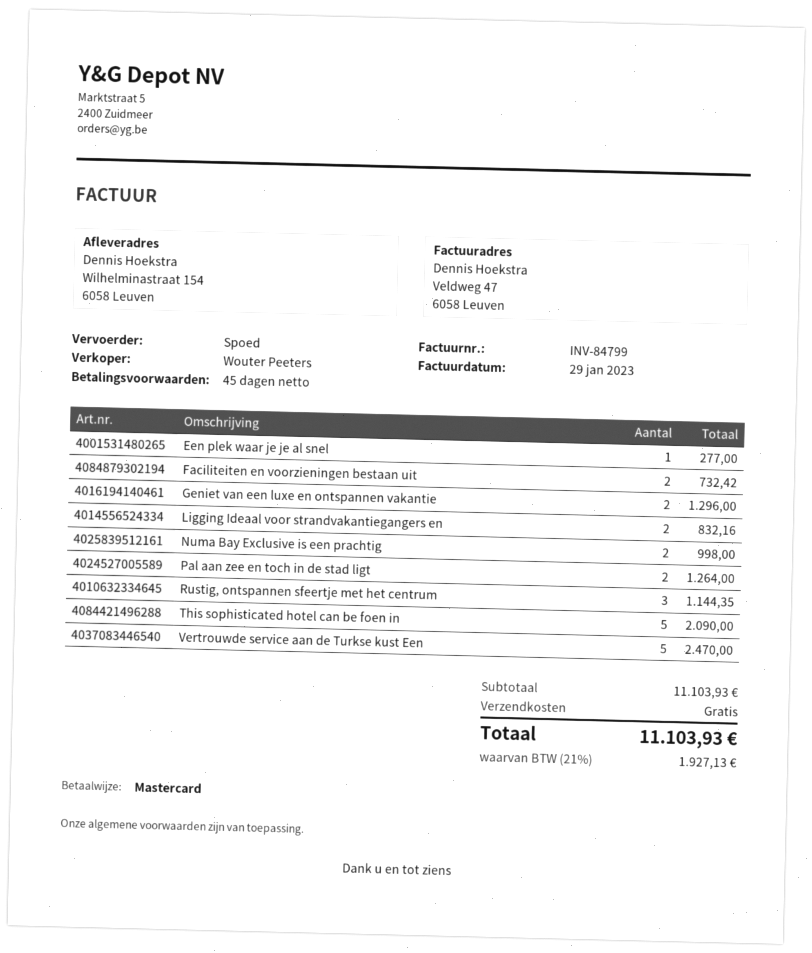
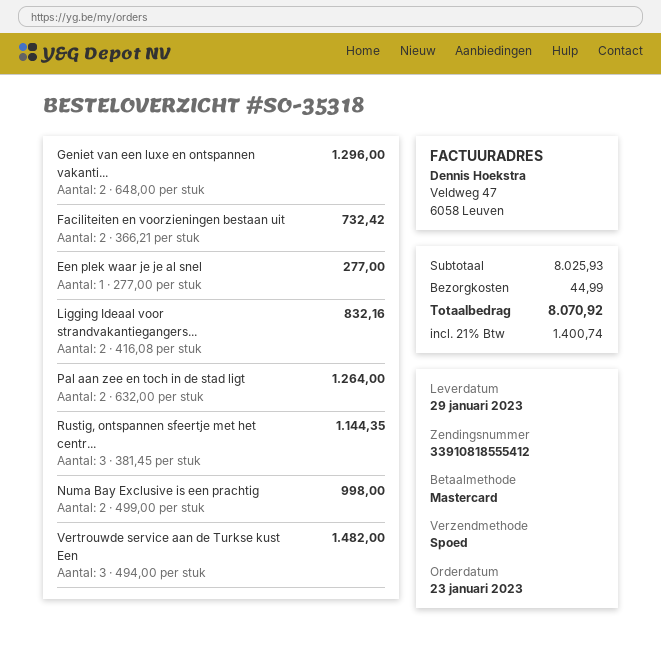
This sophisticated hotel can be foen in: 5 for 2090.00 -> none
Vertrouwde service aan de Turkse kust Een: 5 for 2470.00 -> 3 for 1482.00
subtotal: 11103.93 -> 8025.93
shipping: 0.00 -> 44.99
tax: 21% = 1927.13 -> 21% = 1400.74
total: 11103.93 -> 8070.92

